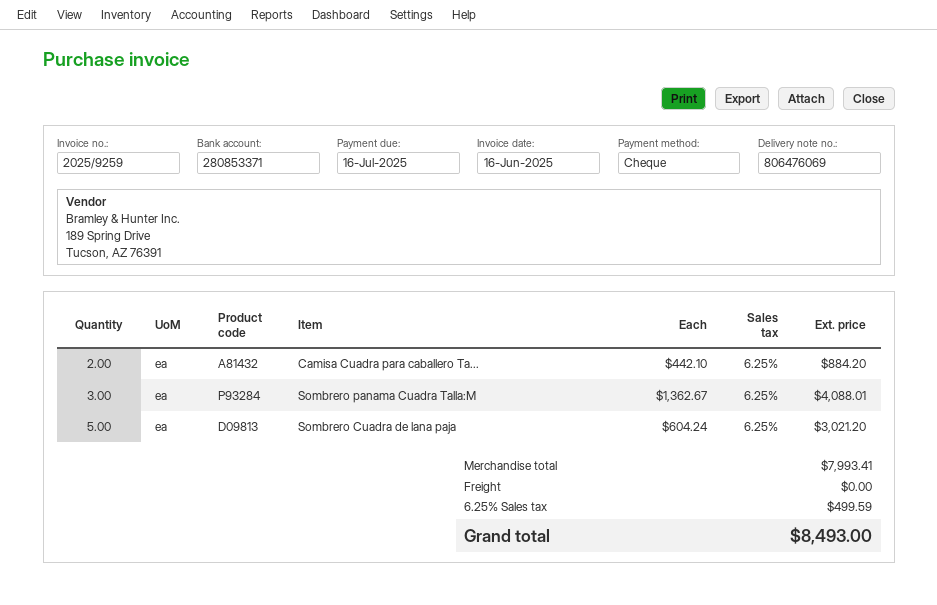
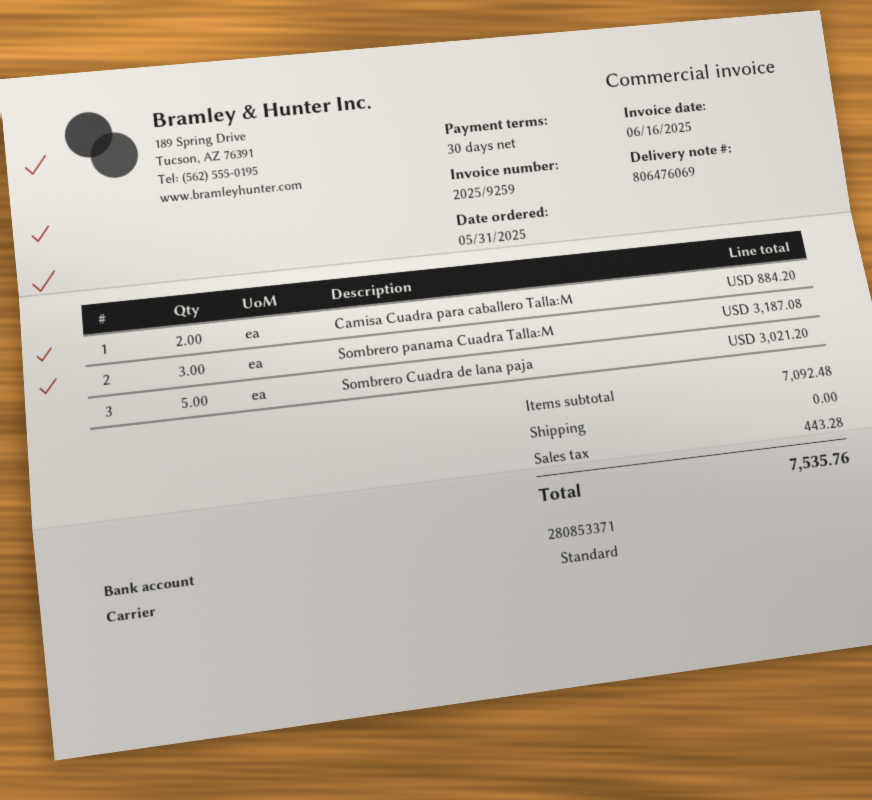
Sombrero panama Cuadra Talla:M: 3 for 4088.01 -> 3 for 3187.08
subtotal: 7993.41 -> 7092.48
tax: 499.59 -> 443.28
total: 8493.00 -> 7535.76

